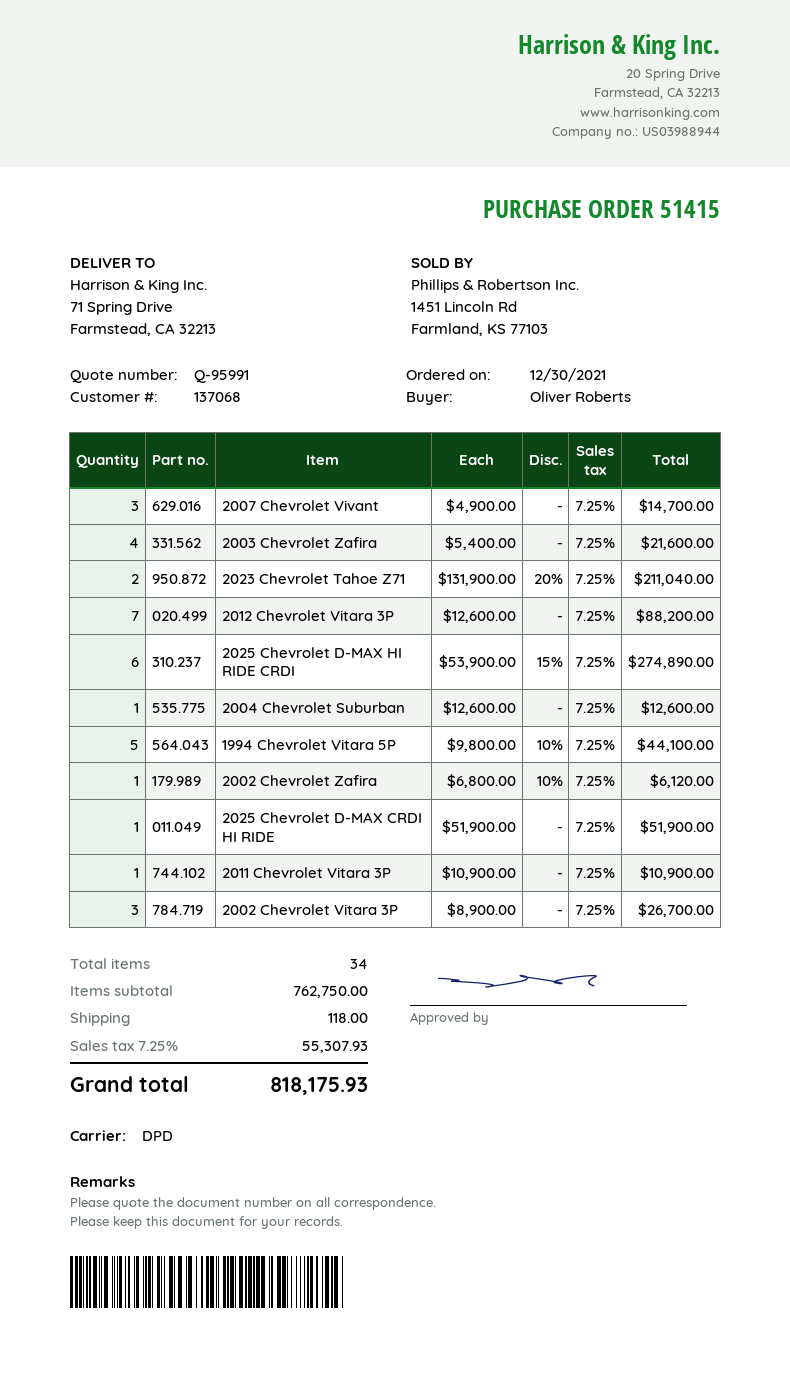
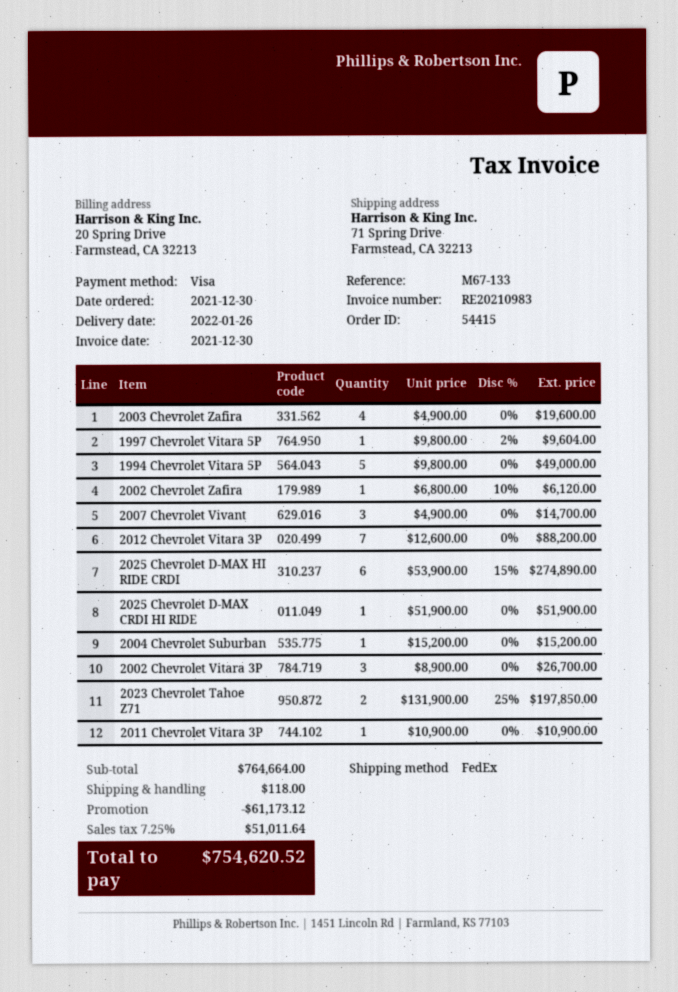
order number: 51415 -> 54415
shipping method: DPD -> FedEx
2003 Chevrolet Zafira: 4 x 5400.00 = 21600.00 -> 4 x 4900.00 = 19600.00
2023 Chevrolet Tahoe Z71: 2 x 131900.00 - 20% = 211040.00 -> 2 x 131900.00 - 25% = 197850.00
2004 Chevrolet Suburban: 1 x 12600.00 = 12600.00 -> 1 x 15200.00 = 15200.00
1994 Chevrolet Vitara 5P: 5 x 9800.00 - 10% = 44100.00 -> 5 x 9800.00 = 49000.00
1997 Chevrolet Vitara 5P: none -> 1 x 9800.00 - 2% = 9604.00
subtotal: 762750.00 -> 764664.00
discount: none -> 61173.12
tax: 7.25% = 55307.93 -> 7.25% = 51011.64
total: 818175.93 -> 754620.52

